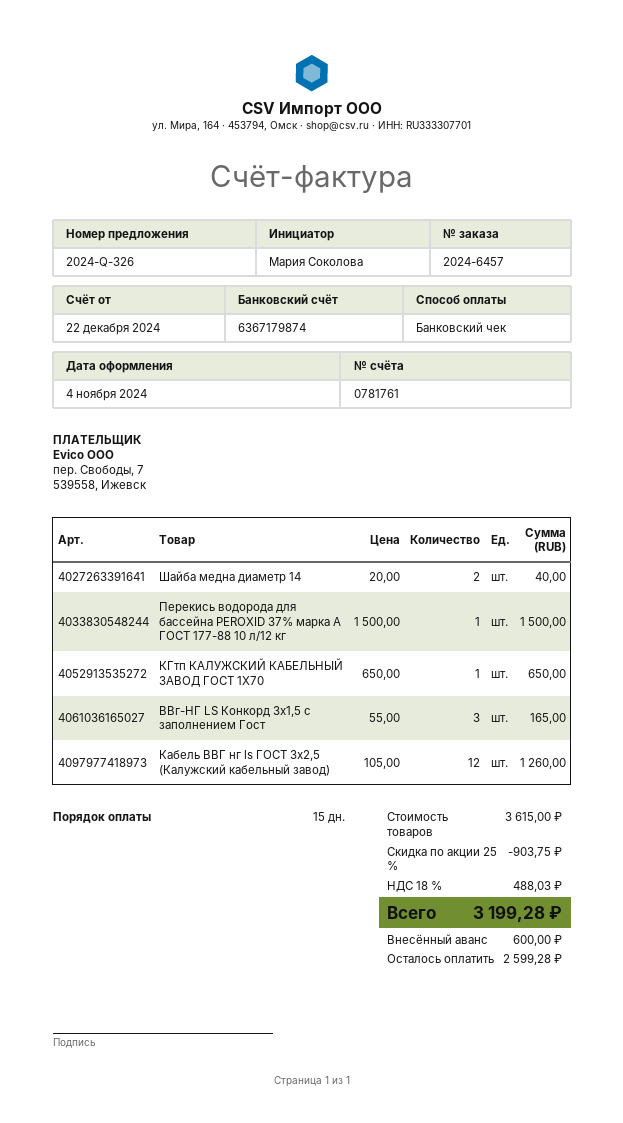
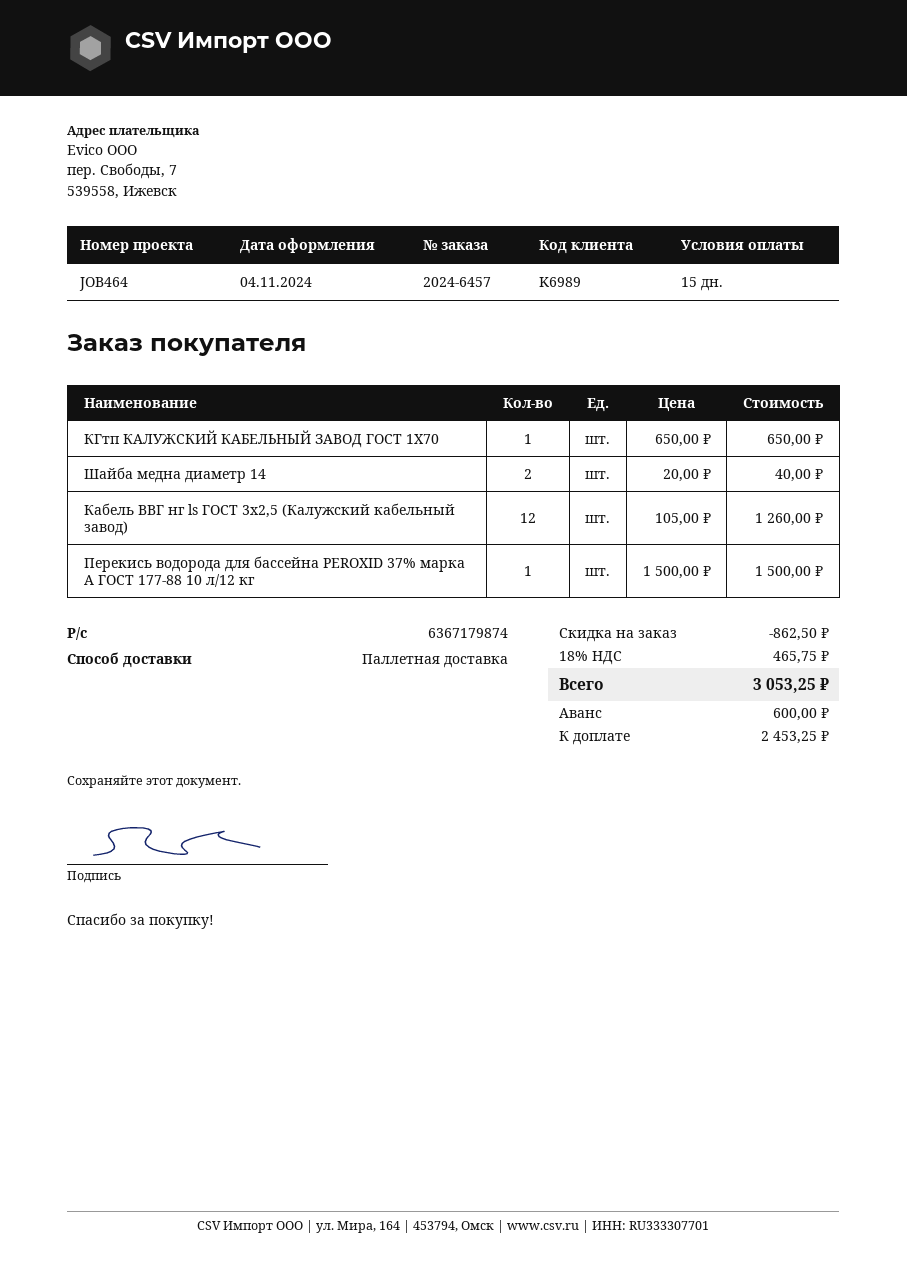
ВВг-НГ LS Конкорд 3х1,5 с заполнением Гост: 3 x 55.00 = 165.00 -> none
discount: 903.75 -> 862.50
tax: 18% = 488.03 -> 18% = 465.75
total: 3199.28 -> 3053.25
balance: 2599.28 -> 2453.25

